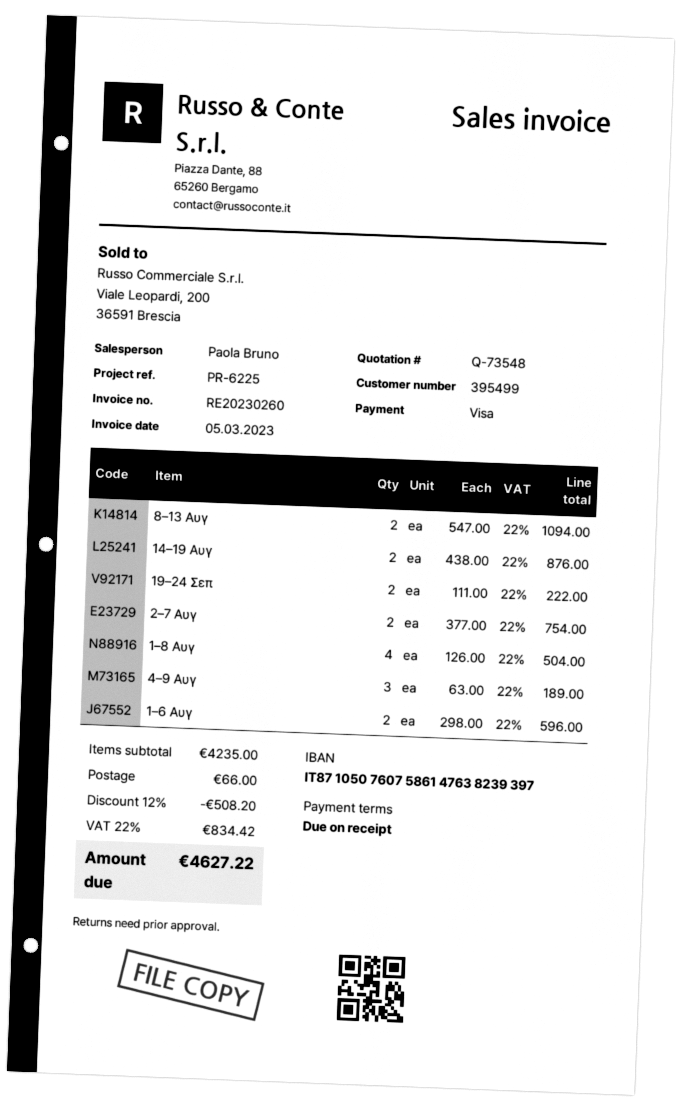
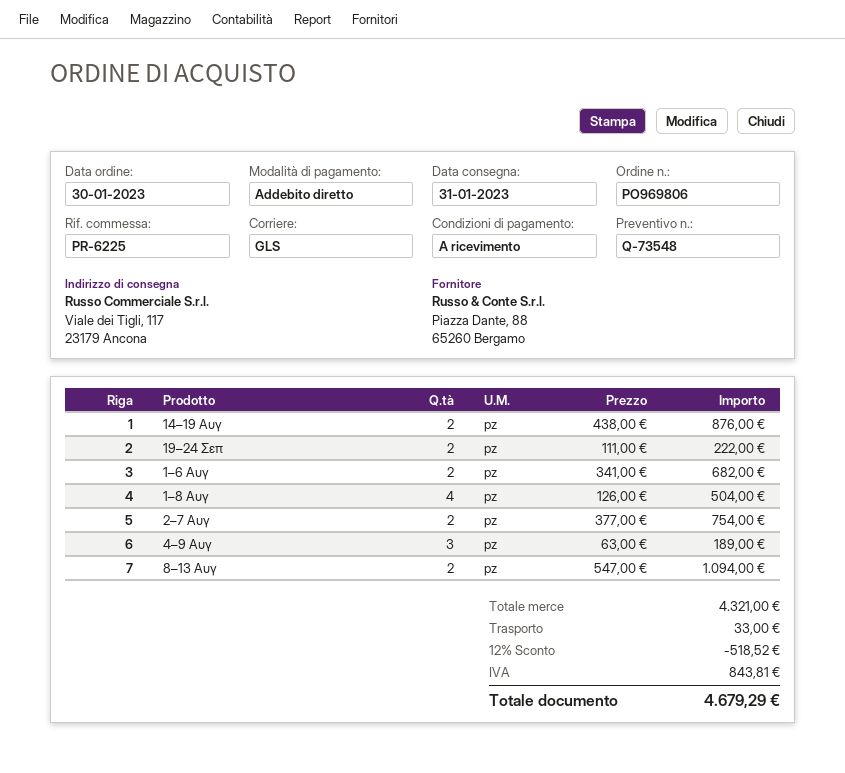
payment method: Visa -> direct debit
1–6 Αυγ: 2 x 298.00 = 596.00 -> 2 x 341.00 = 682.00
subtotal: 4235.00 -> 4321.00
discount: 12% = 508.20 -> 12% = 518.52
shipping: 66.00 -> 33.00
tax: 834.42 -> 843.81
total: 4627.22 -> 4679.29

